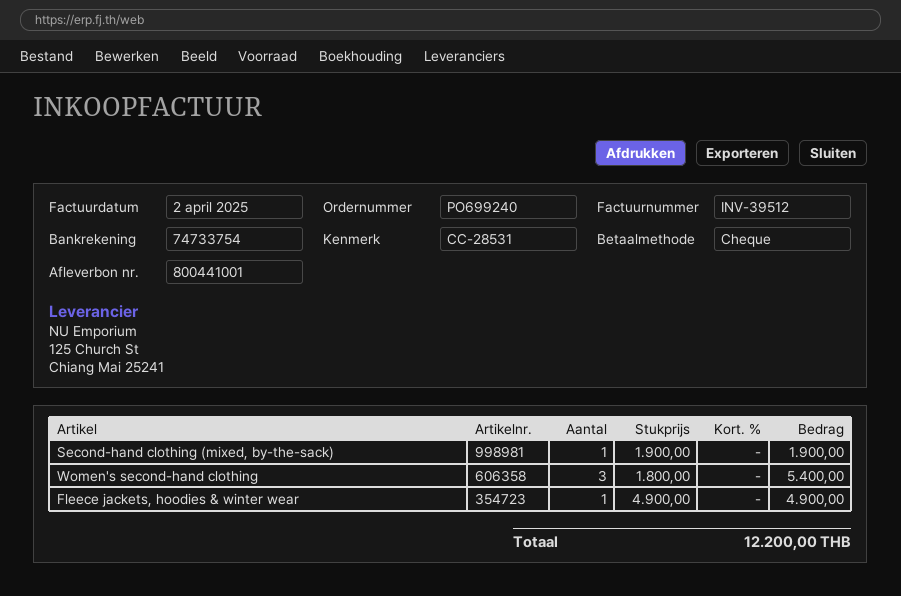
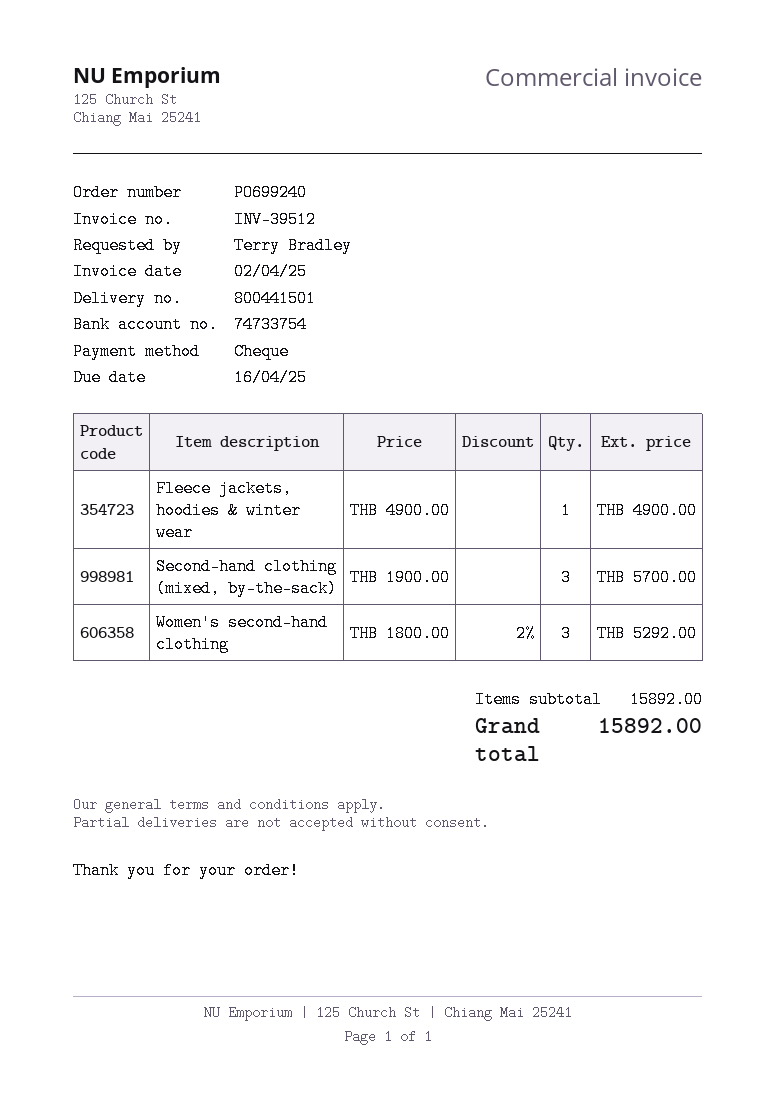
delivery note number: 800441001 -> 800441501
Second-hand clothing (mixed, by-the-sack): 1 x 1900.00 = 1900.00 -> 3 x 1900.00 = 5700.00
Women's second-hand clothing: 3 x 1800.00 = 5400.00 -> 3 x 1800.00 - 2% = 5292.00
total: 12200.00 -> 15892.00

